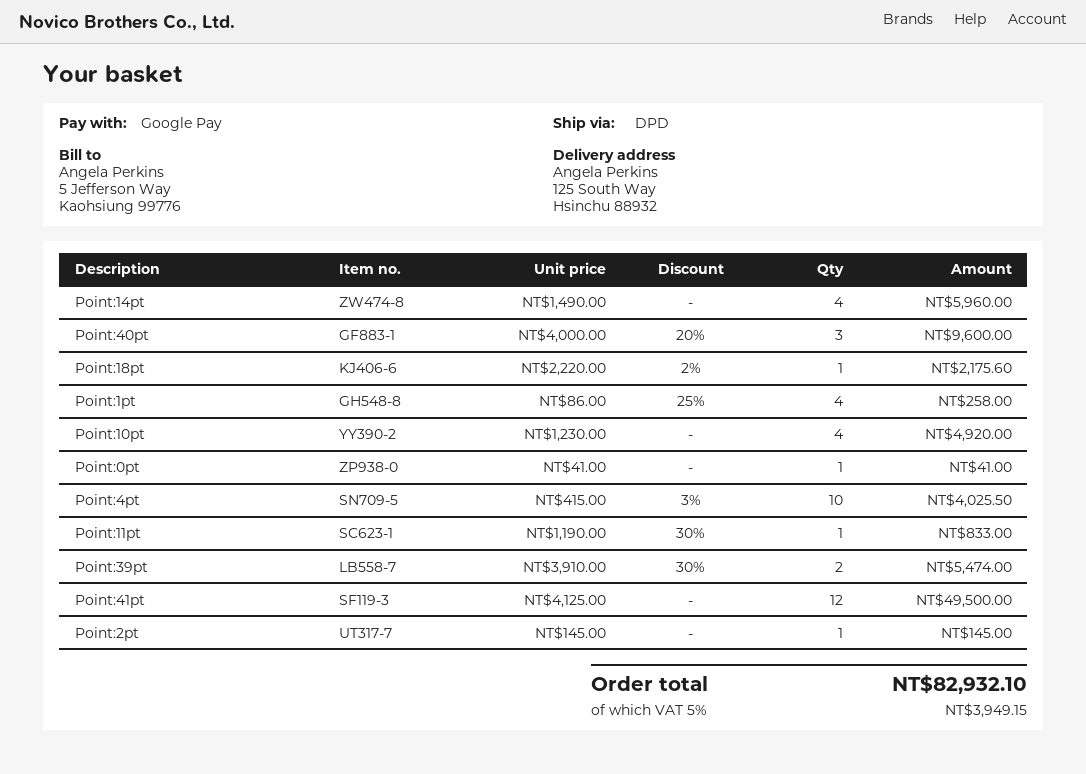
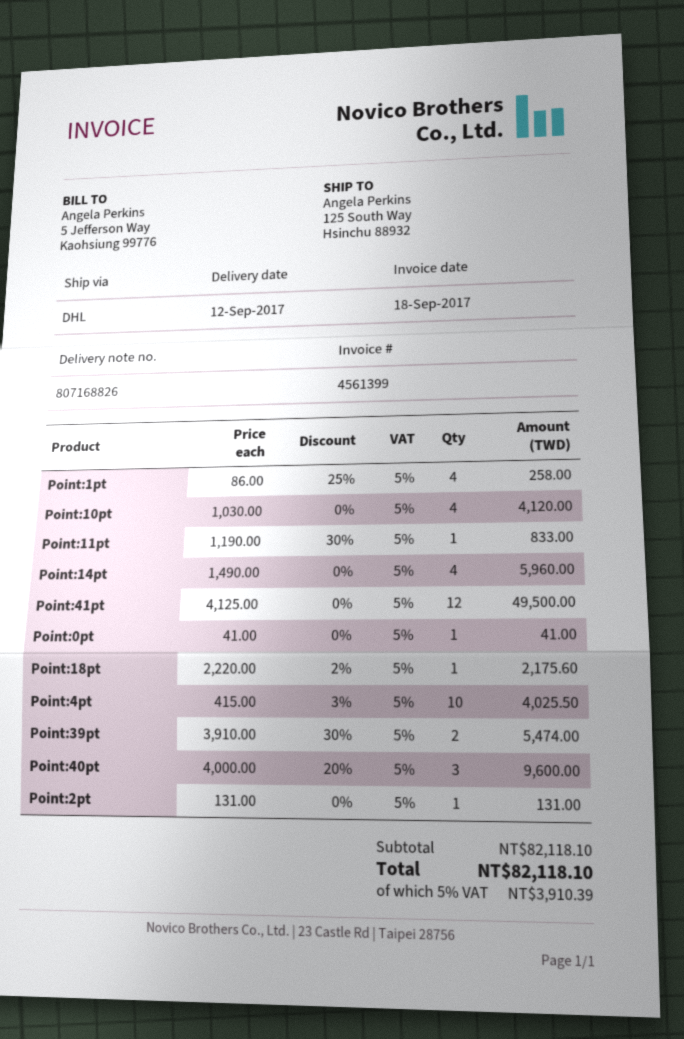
shipping method: DPD -> DHL
Point:10pt: 4 x 1230.00 = 4920.00 -> 4 x 1030.00 = 4120.00
Point:2pt: 1 x 145.00 = 145.00 -> 1 x 131.00 = 131.00
tax: 5% = 3949.15 -> 5% = 3910.39
total: 82932.10 -> 82118.10

